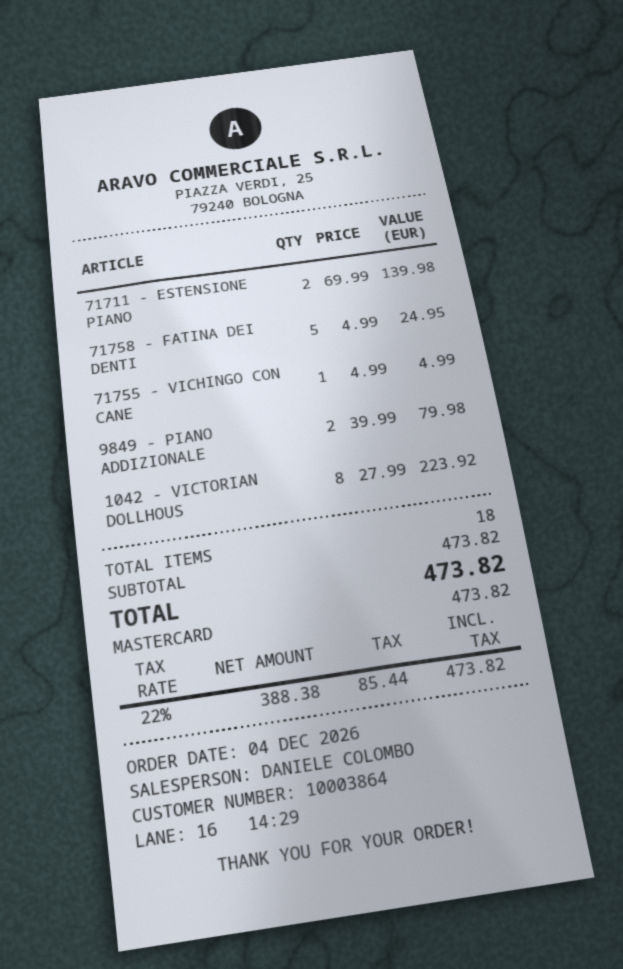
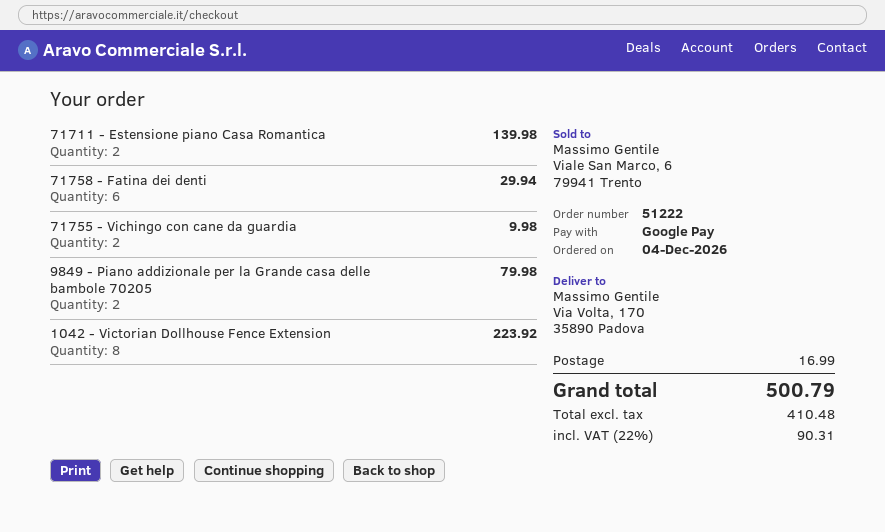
payment method: Mastercard -> Google Pay
71758 - FATINA DEI DENTI: 5 for 24.95 -> 6 for 29.94
71755 - VICHINGO CON CANE: 1 for 4.99 -> 2 for 9.98
shipping: none -> 16.99
net: 388.38 -> 410.48
tax: 22% = 85.44 -> 22% = 90.31
total: 473.82 -> 500.79

